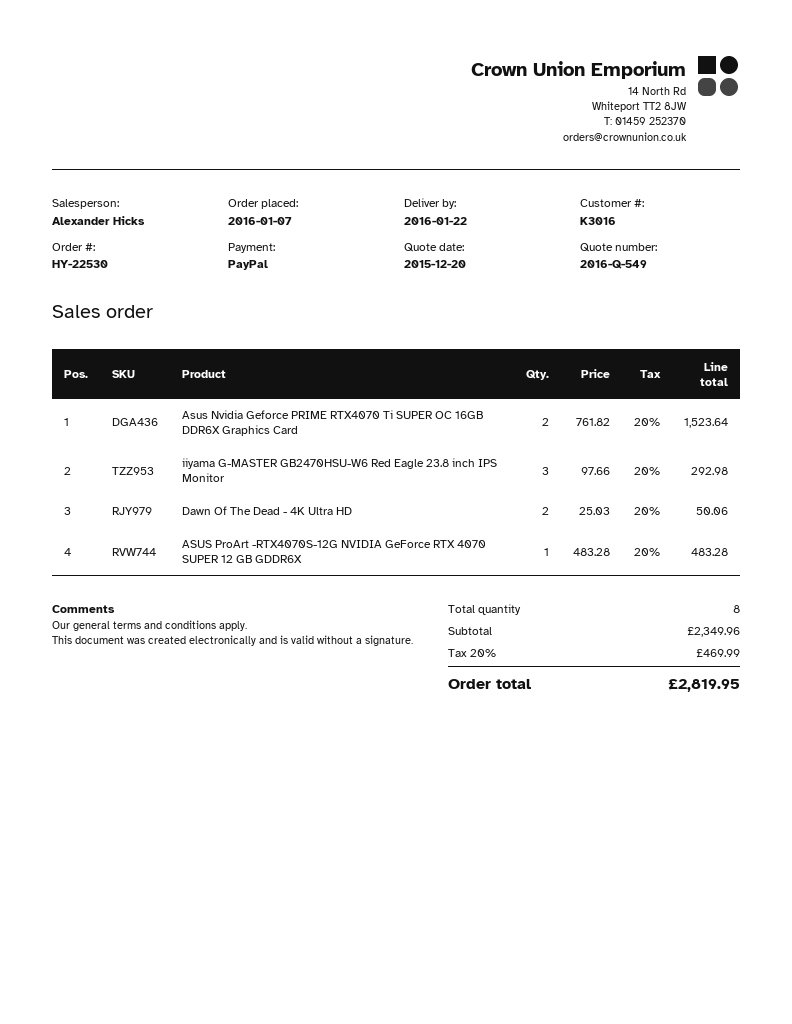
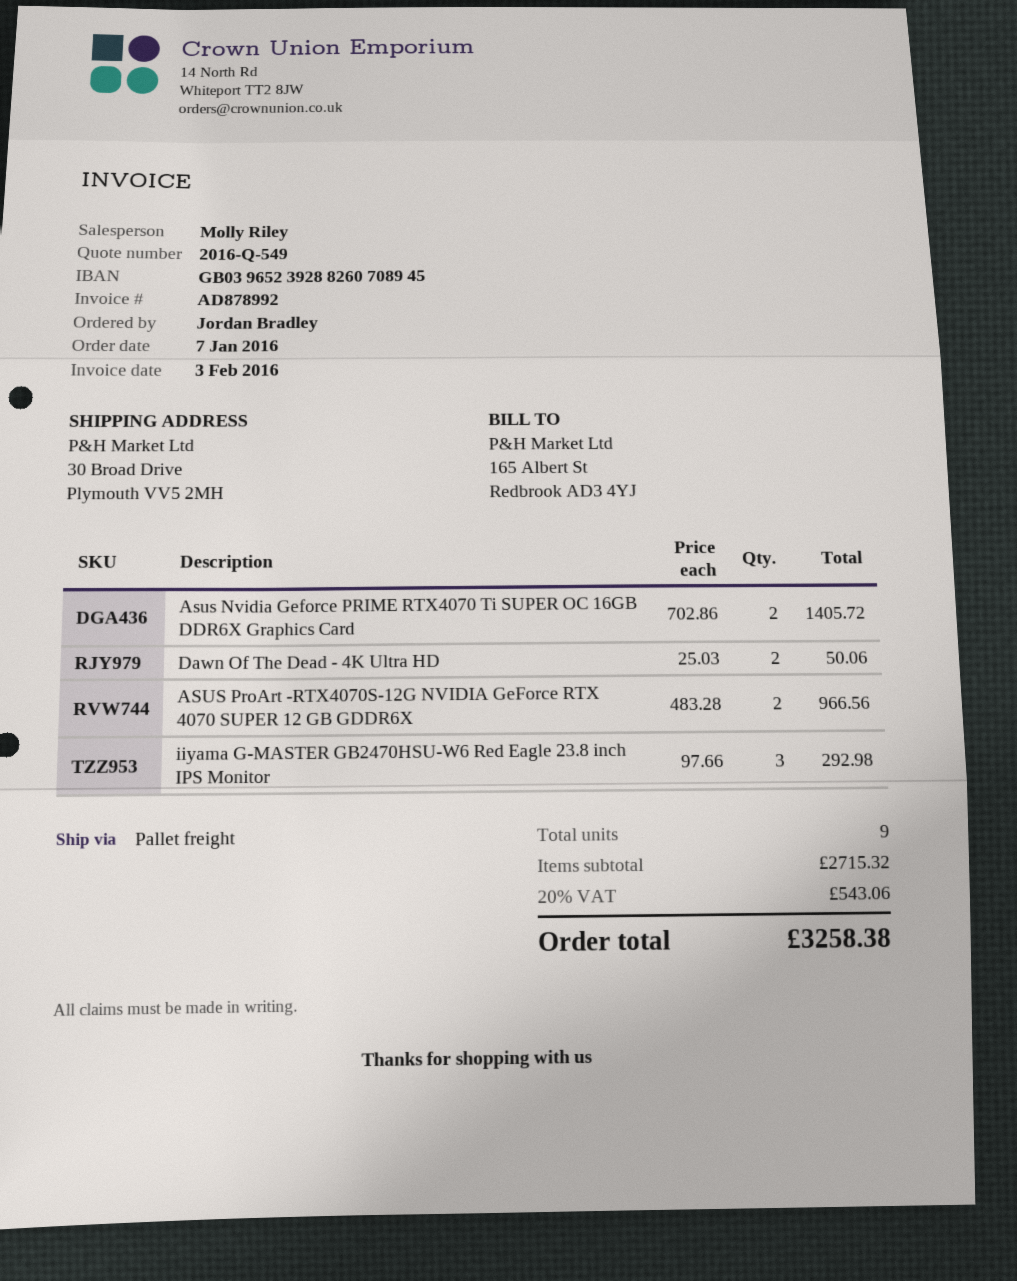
sales rep: Alexander Hicks -> Molly Riley
Asus Nvidia Geforce PRIME RTX4070 Ti SUPER OC 16GB DDR6X Graphics Card: 2 x 761.82 = 1523.64 -> 2 x 702.86 = 1405.72
ASUS ProArt -RTX4070S-12G NVIDIA GeForce RTX 4070 SUPER 12 GB GDDR6X: 1 x 483.28 = 483.28 -> 2 x 483.28 = 966.56
total quantity: 8 -> 9
subtotal: 2349.96 -> 2715.32
tax: 20% = 469.99 -> 20% = 543.06
total: 2819.95 -> 3258.38

